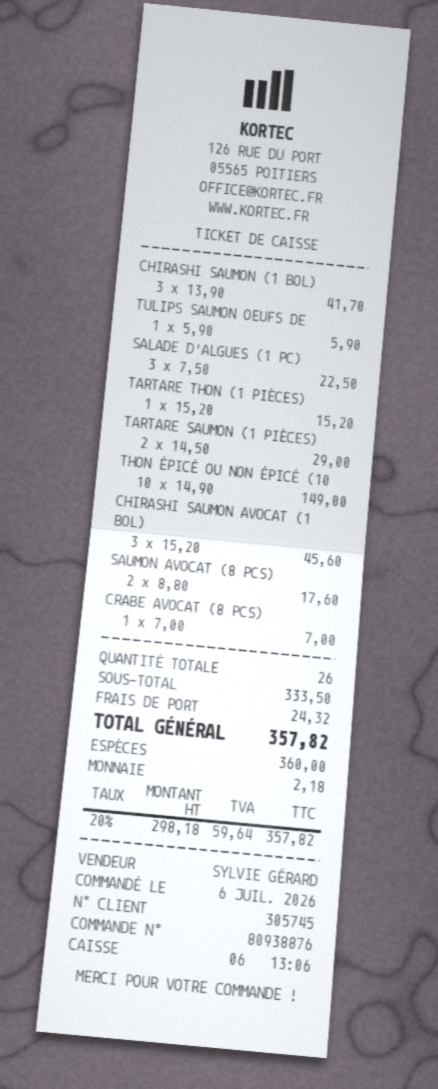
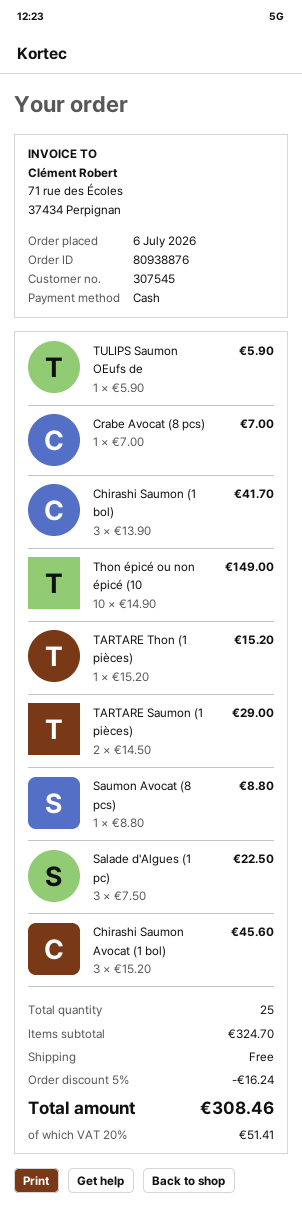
customer number: 305745 -> 307545
SAUMON AVOCAT (8 PCS): 2 x 8.80 = 17.60 -> 1 x 8.80 = 8.80
total quantity: 26 -> 25
subtotal: 333.50 -> 324.70
discount: none -> 5% = 16.24
shipping: 24.32 -> 0.00
tax: 20% = 59.64 -> 20% = 51.41
total: 357.82 -> 308.46

